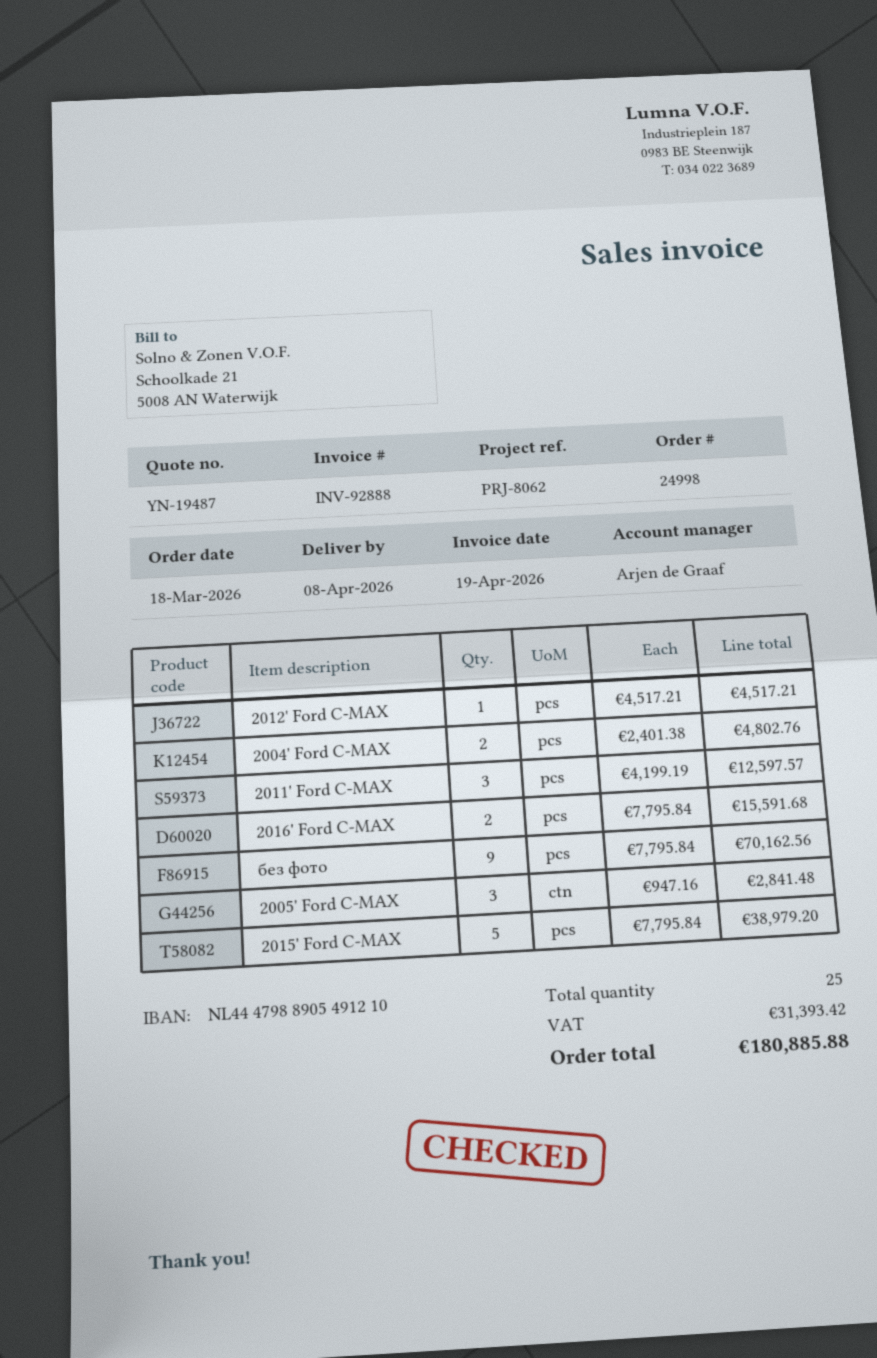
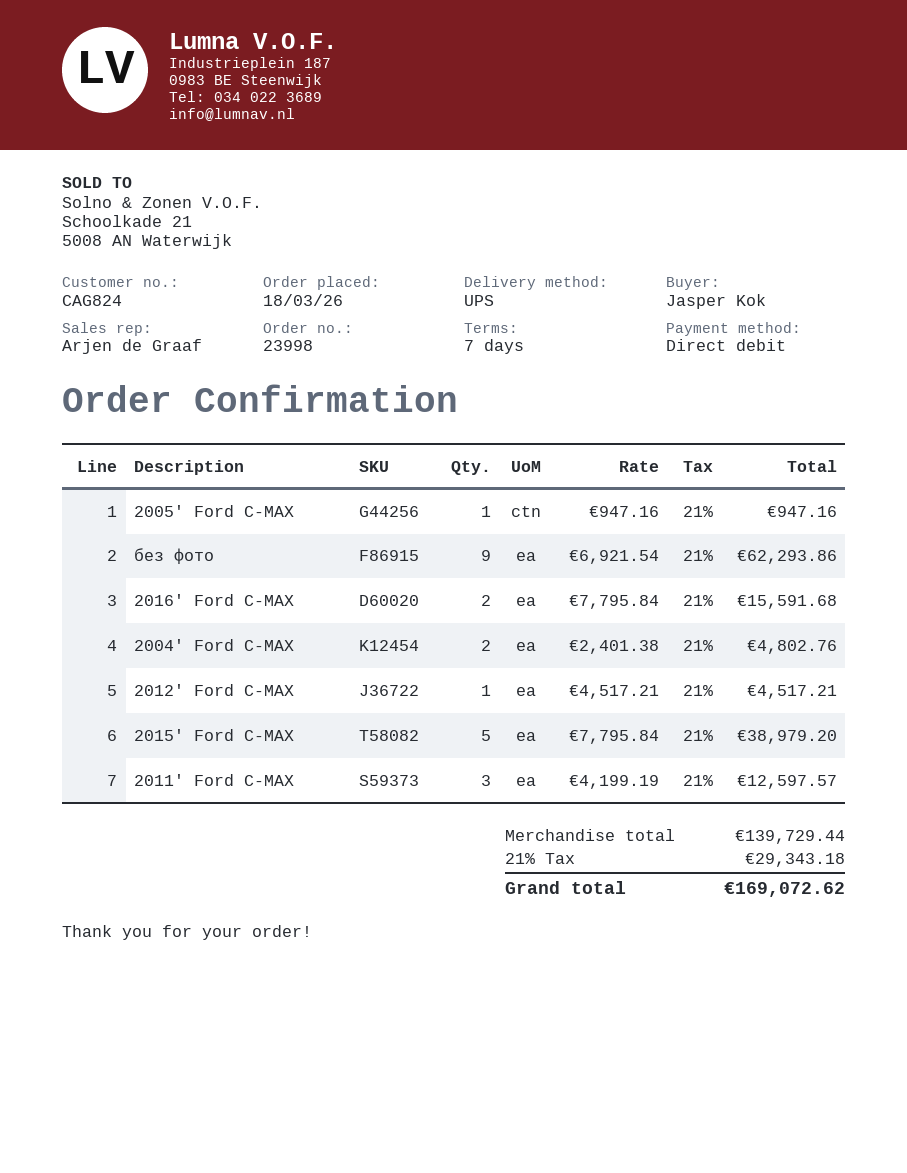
order number: 24998 -> 23998
без фото: 9 x 7795.84 = 70162.56 -> 9 x 6921.54 = 62293.86
2005' Ford C-MAX: 3 x 947.16 = 2841.48 -> 1 x 947.16 = 947.16
tax: 31393.42 -> 29343.18
total: 180885.88 -> 169072.62

